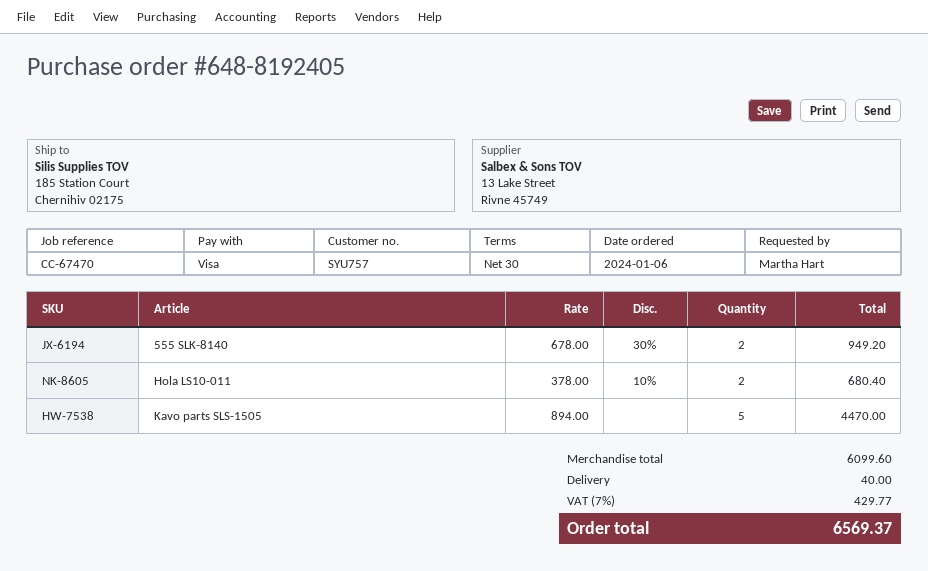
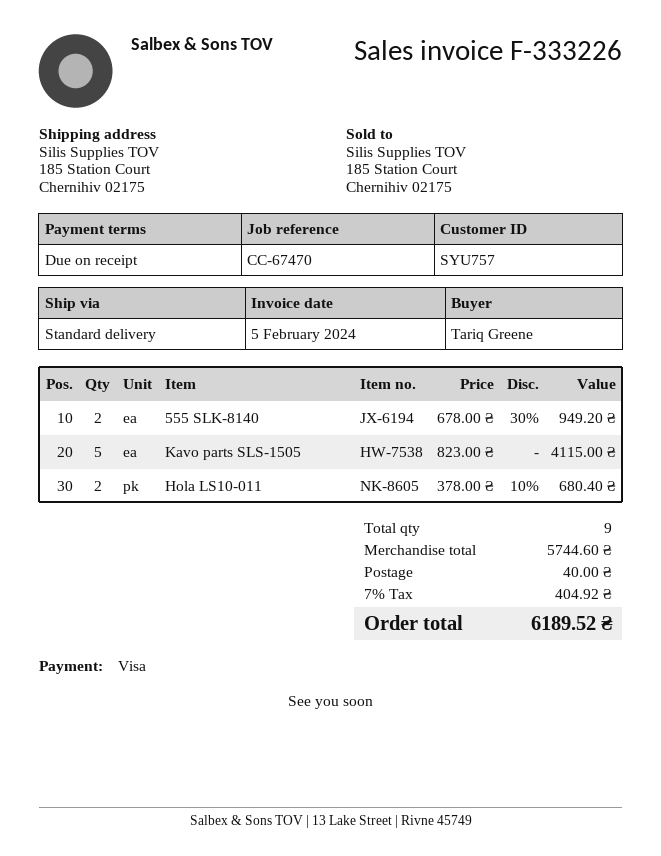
payment terms: 30 days -> on receipt
ordered by: Martha Hart -> Tariq Greene
Kavo parts SLS-1505: 5 x 894.00 = 4470.00 -> 5 x 823.00 = 4115.00
subtotal: 6099.60 -> 5744.60
tax: 7% = 429.77 -> 7% = 404.92
total: 6569.37 -> 6189.52

